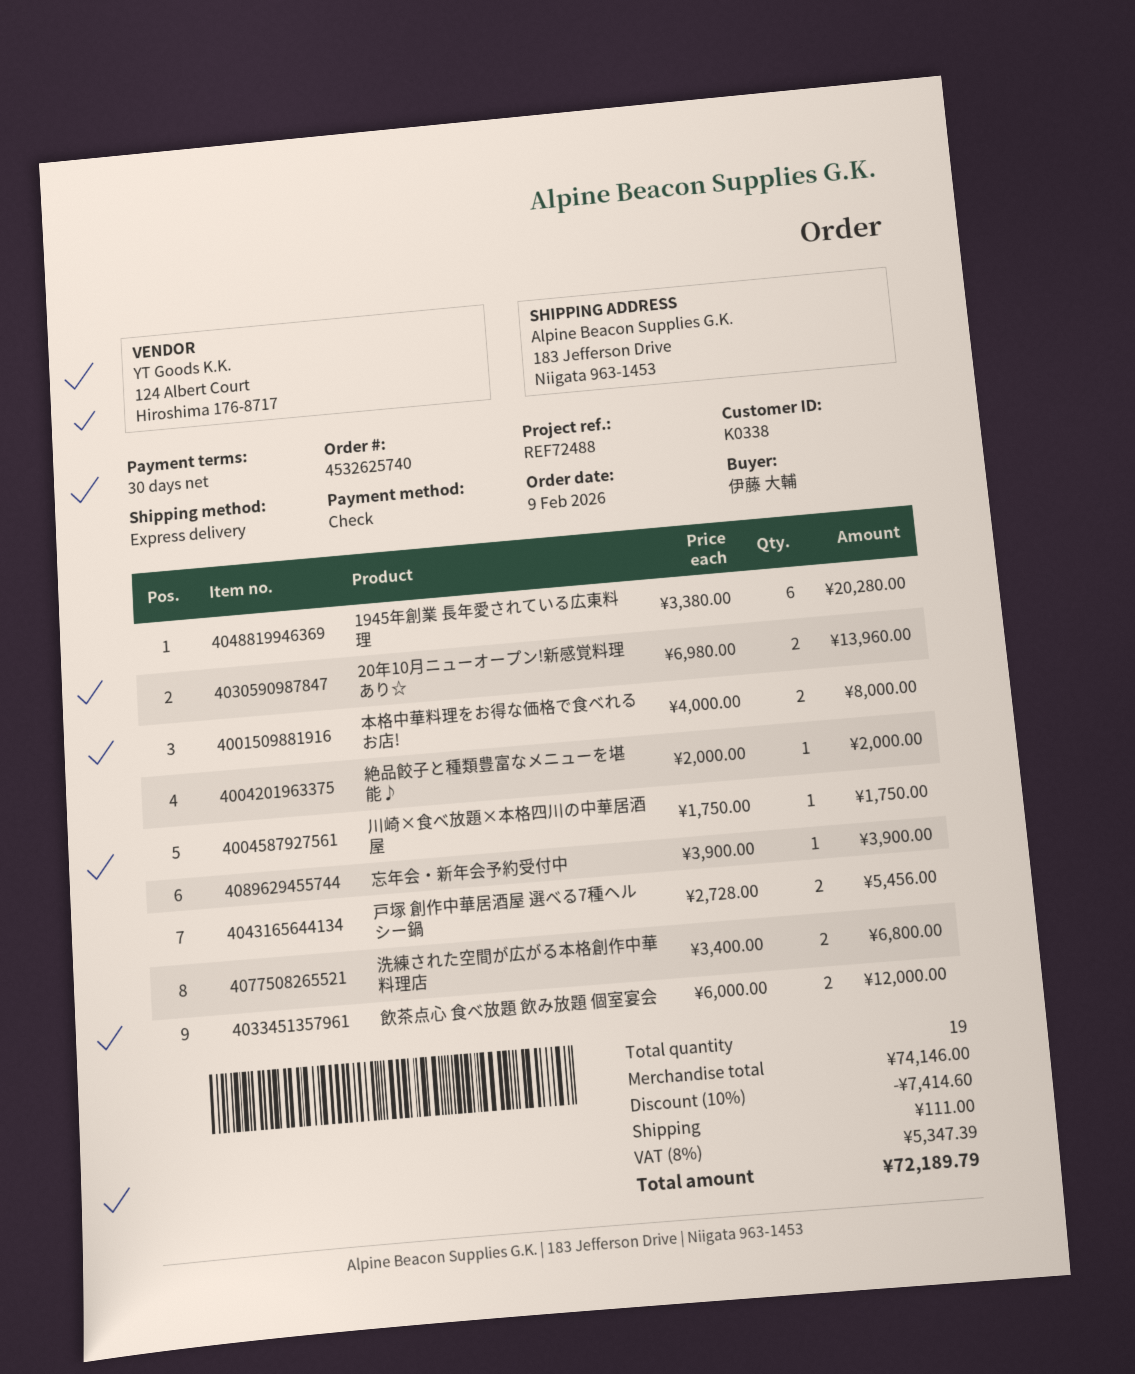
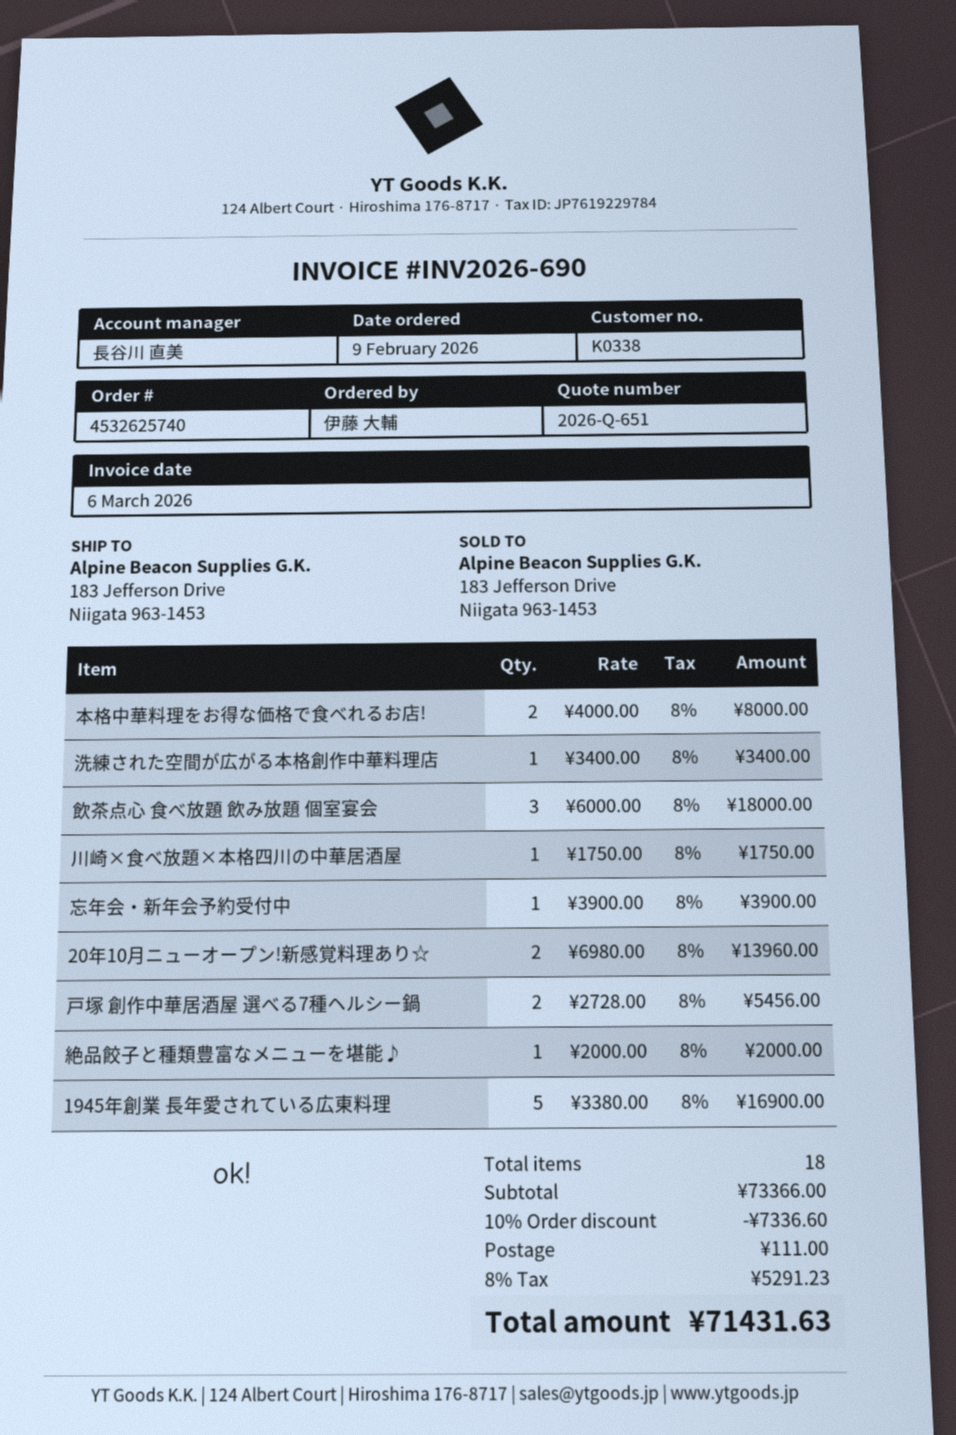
1945年創業 長年愛されている広東料理: 6 x 3380.00 = 20280.00 -> 5 x 3380.00 = 16900.00
洗練された空間が広がる本格創作中華料理店: 2 x 3400.00 = 6800.00 -> 1 x 3400.00 = 3400.00
飲茶点心 食べ放題 飲み放題 個室宴会: 2 x 6000.00 = 12000.00 -> 3 x 6000.00 = 18000.00
total quantity: 19 -> 18
subtotal: 74146.00 -> 73366.00
discount: 10% = 7414.60 -> 10% = 7336.60
tax: 8% = 5347.39 -> 8% = 5291.23
total: 72189.79 -> 71431.63

